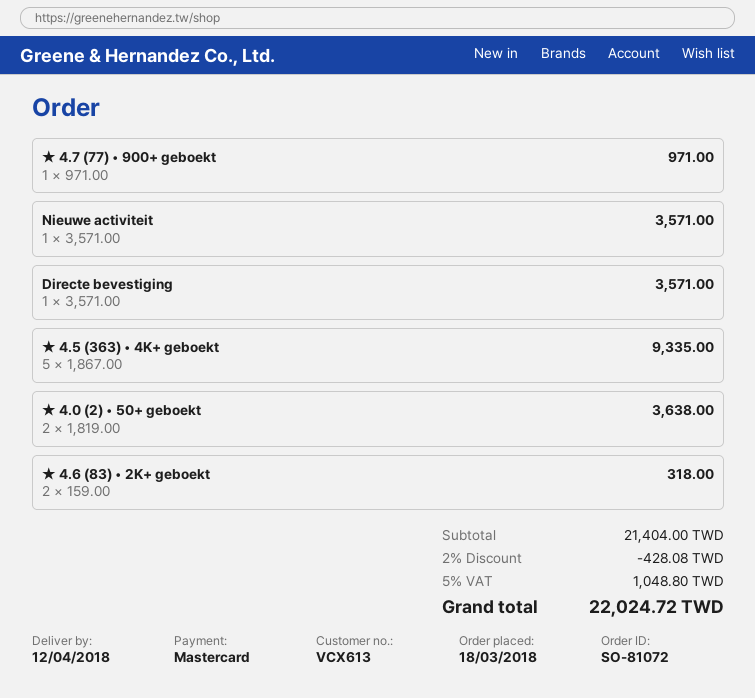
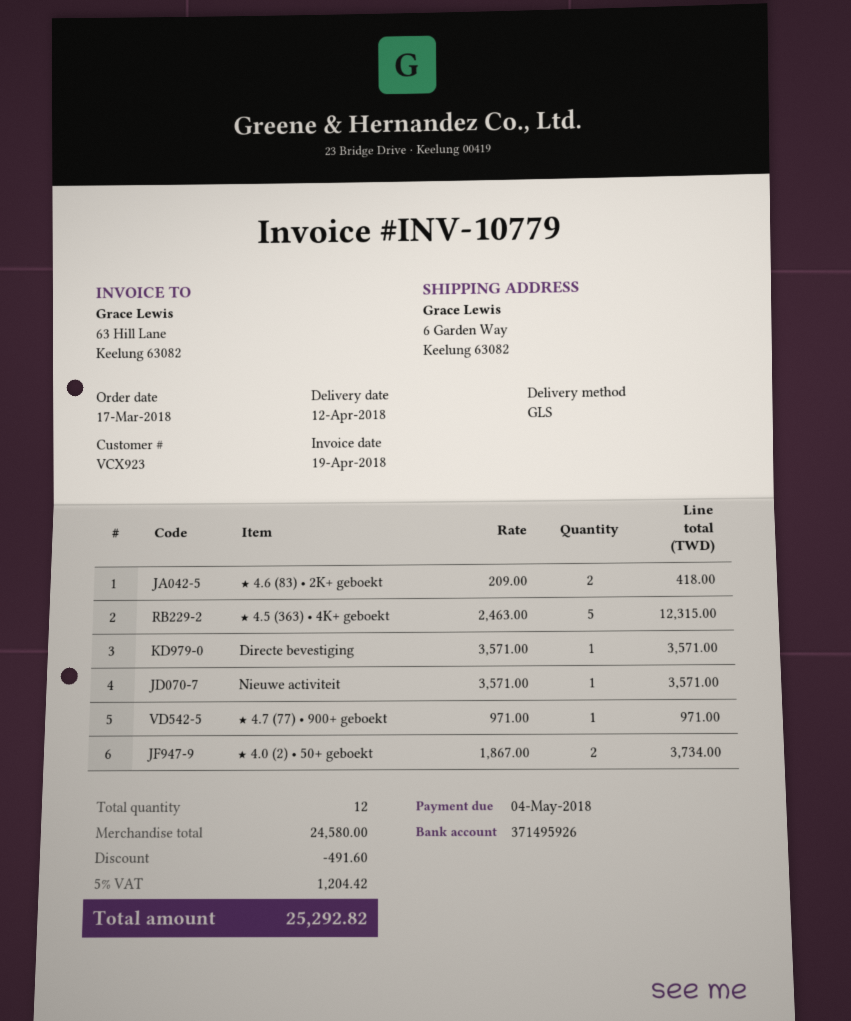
order date: 2018-03-18 -> 2018-03-17
customer number: VCX613 -> VCX923
★ 4.5 (363) • 4K+ geboekt: 5 x 1867.00 = 9335.00 -> 5 x 2463.00 = 12315.00
★ 4.0 (2) • 50+ geboekt: 2 x 1819.00 = 3638.00 -> 2 x 1867.00 = 3734.00
★ 4.6 (83) • 2K+ geboekt: 2 x 159.00 = 318.00 -> 2 x 209.00 = 418.00
subtotal: 21404.00 -> 24580.00
discount: 428.08 -> 491.60
tax: 5% = 1048.80 -> 5% = 1204.42
total: 22024.72 -> 25292.82

